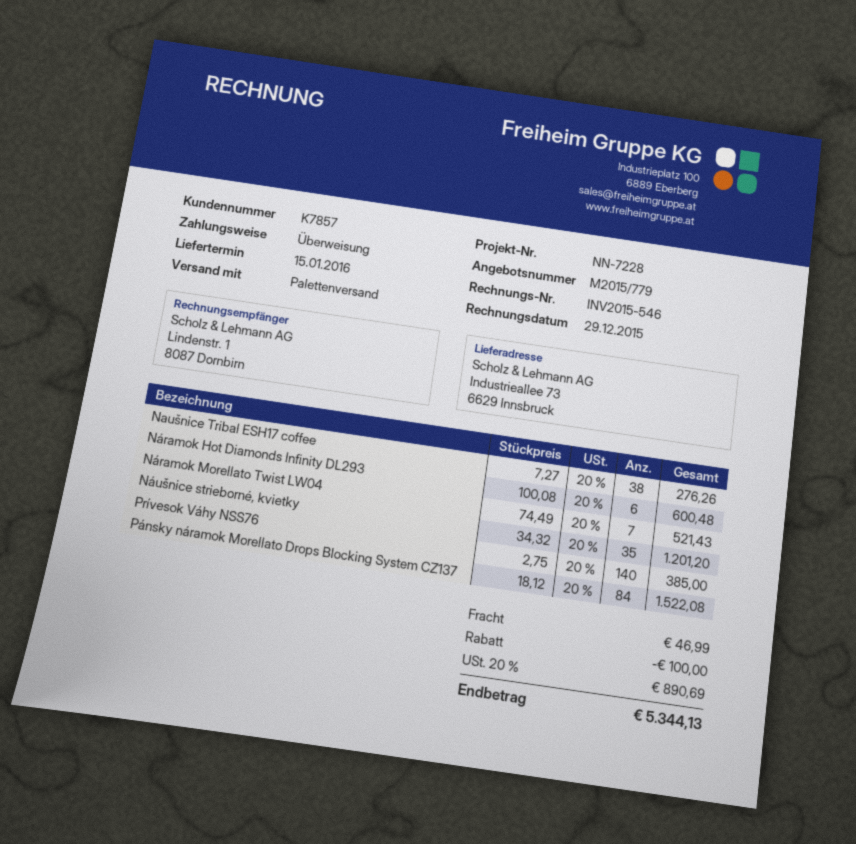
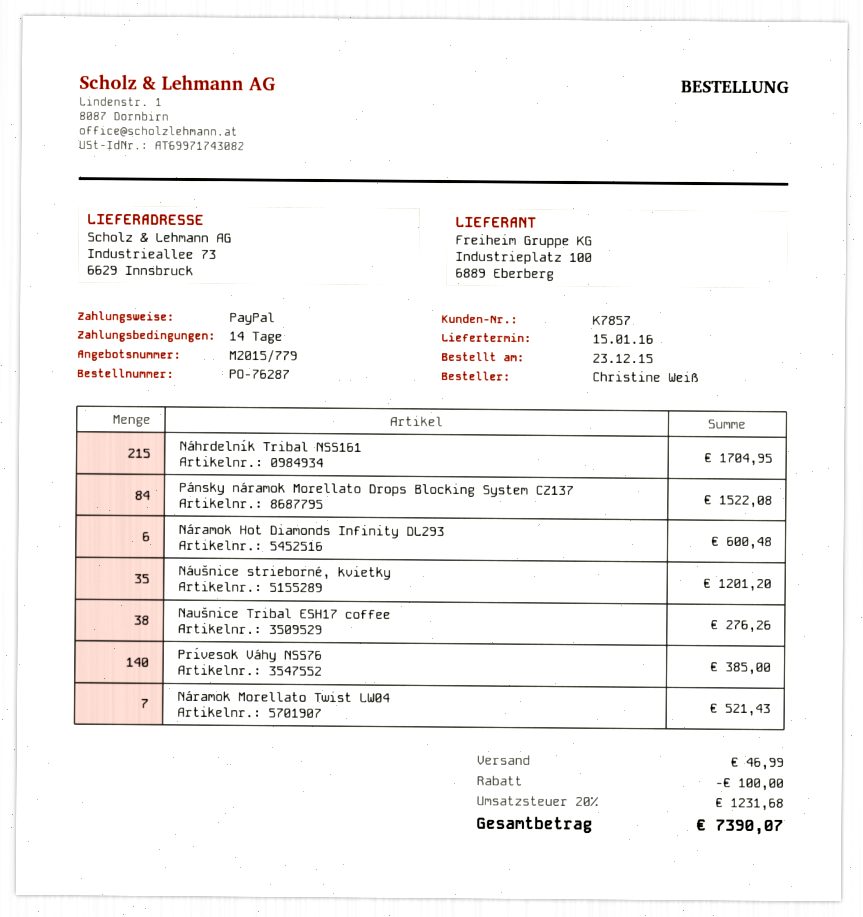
payment method: bank transfer -> PayPal
Náhrdelník Tribal NSS161: none -> 215 for 1704.95
tax: 20% = 890.69 -> 20% = 1231.68
total: 5344.13 -> 7390.07

